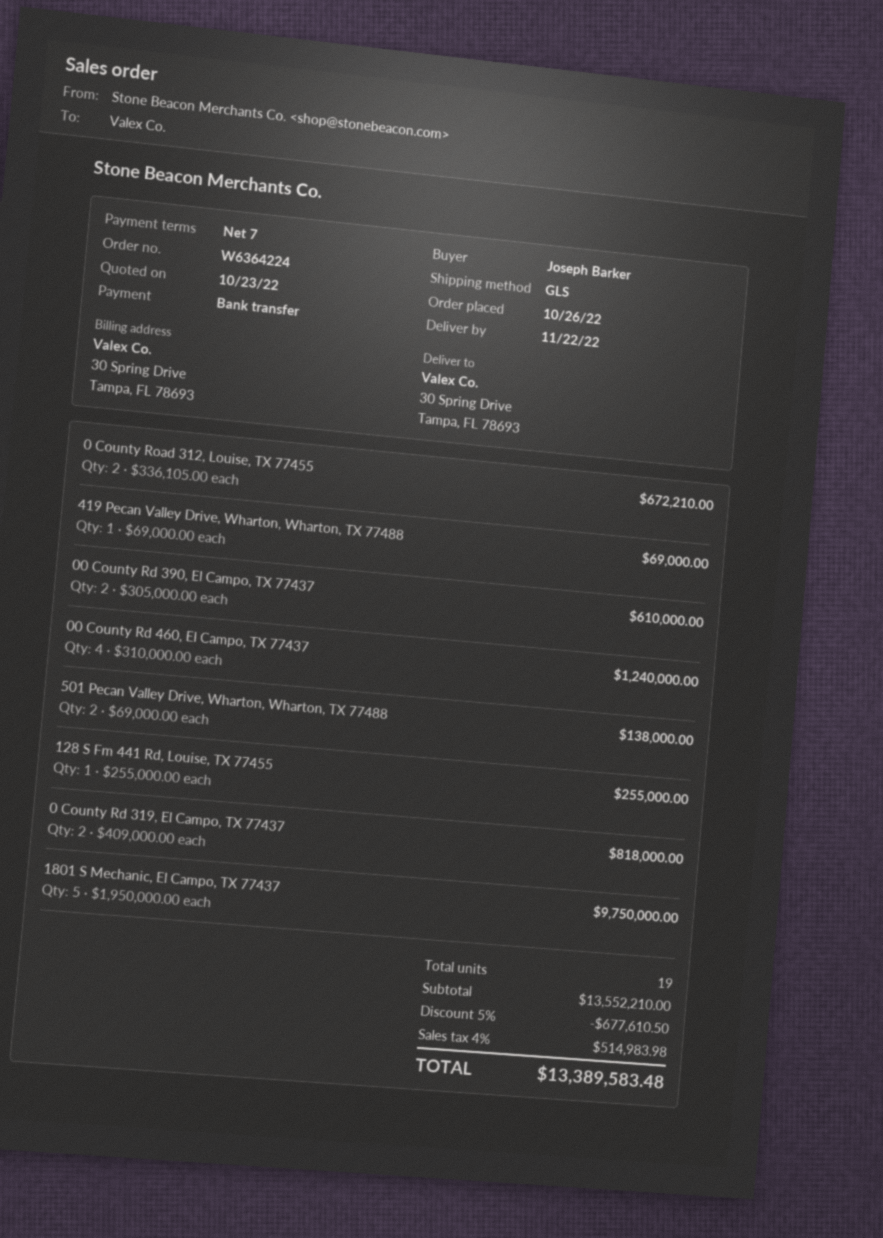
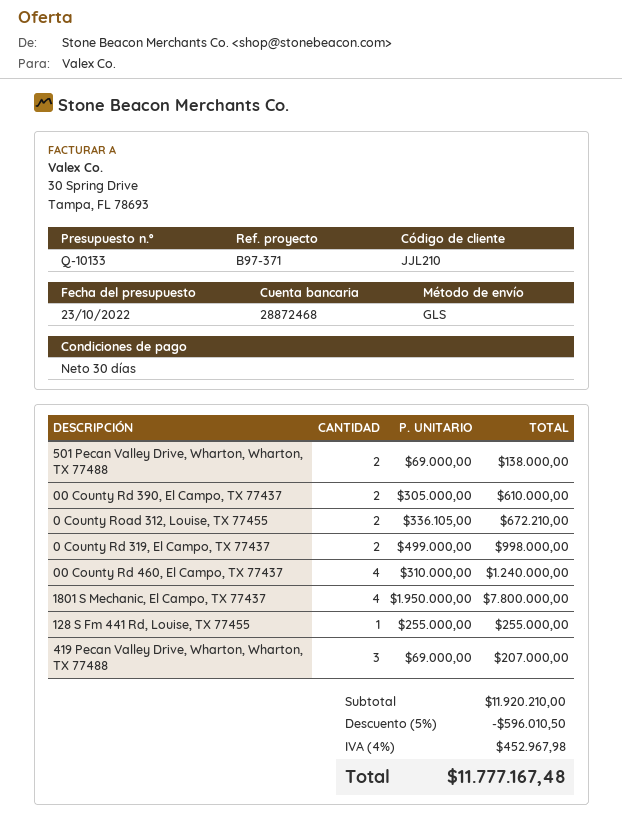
payment terms: 7 days -> 30 days
419 Pecan Valley Drive, Wharton, Wharton, TX 77488: 1 x 69000.00 = 69000.00 -> 3 x 69000.00 = 207000.00
0 County Rd 319, El Campo, TX 77437: 2 x 409000.00 = 818000.00 -> 2 x 499000.00 = 998000.00
1801 S Mechanic, El Campo, TX 77437: 5 x 1950000.00 = 9750000.00 -> 4 x 1950000.00 = 7800000.00
subtotal: 13552210.00 -> 11920210.00
discount: 5% = 677610.50 -> 5% = 596010.50
tax: 4% = 514983.98 -> 4% = 452967.98
total: 13389583.48 -> 11777167.48

